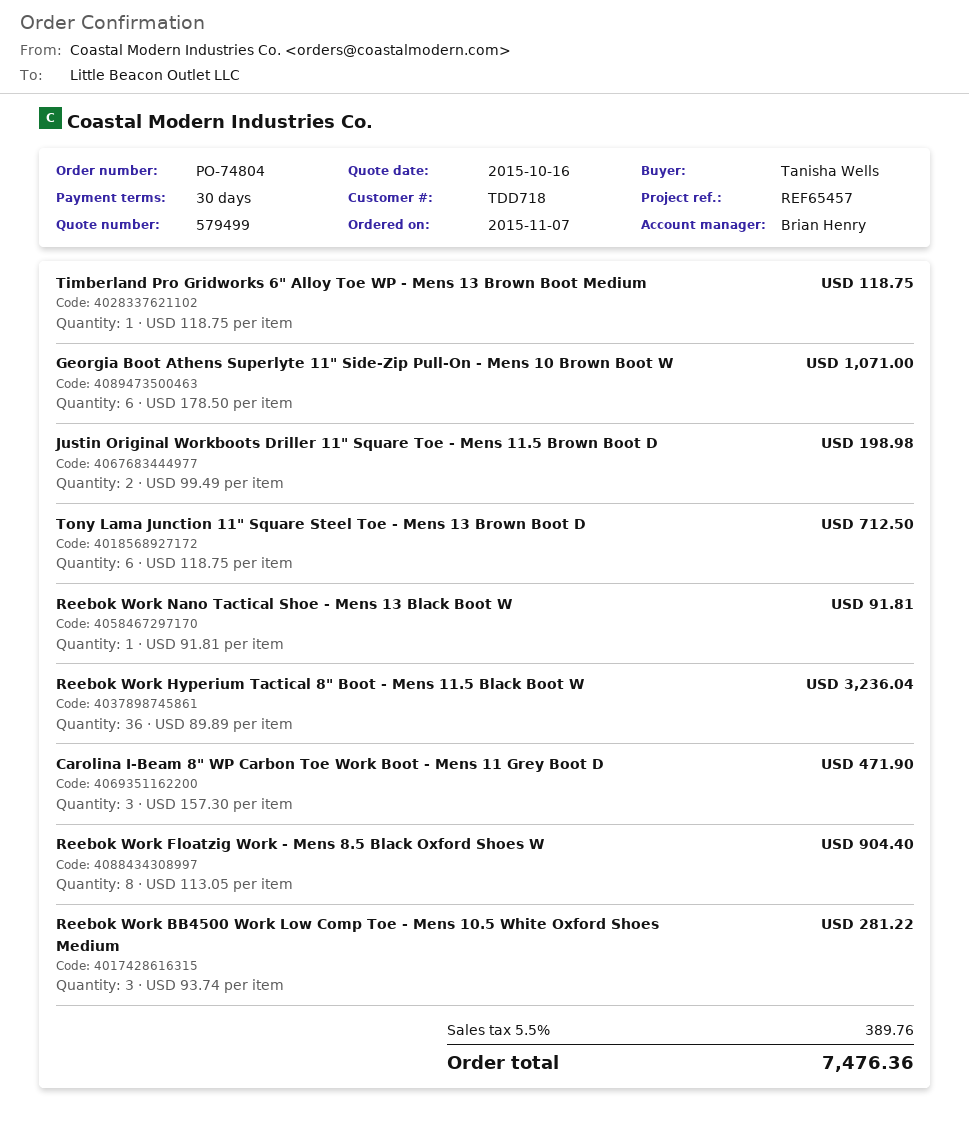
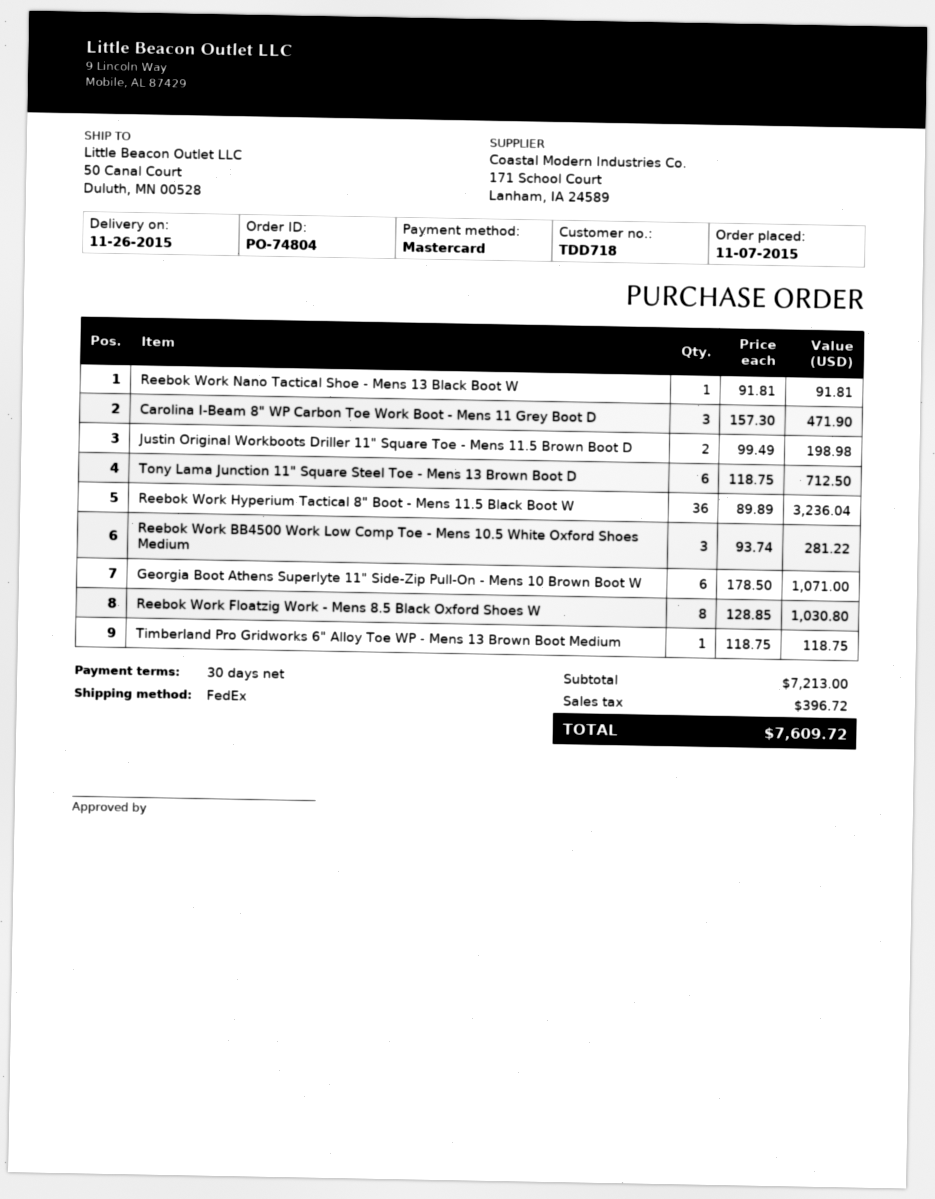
Reebok Work Floatzig Work - Mens 8.5 Black Oxford Shoes W: 8 x 113.05 = 904.40 -> 8 x 128.85 = 1030.80
tax: 389.76 -> 396.72
total: 7476.36 -> 7609.72

